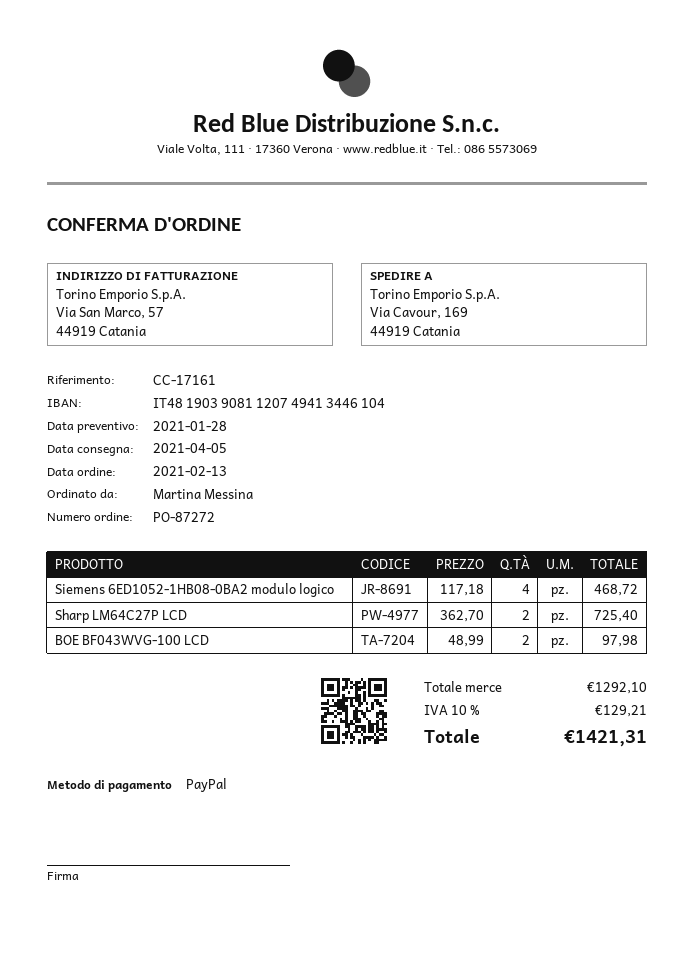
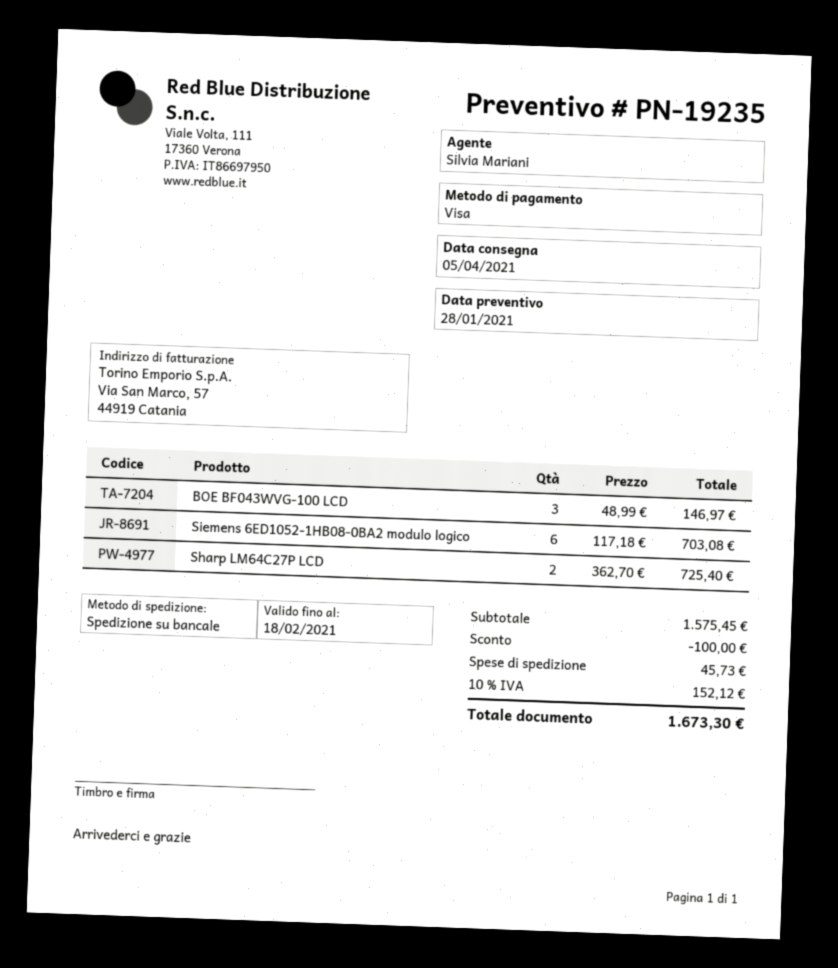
payment method: PayPal -> Visa
Siemens 6ED1052-1HB08-0BA2 modulo logico: 4 x 117.18 = 468.72 -> 6 x 117.18 = 703.08
BOE BF043WVG-100 LCD: 2 x 48.99 = 97.98 -> 3 x 48.99 = 146.97
subtotal: 1292.10 -> 1575.45
discount: none -> 100.00
shipping: none -> 45.73
tax: 10% = 129.21 -> 10% = 152.12
total: 1421.31 -> 1673.30

